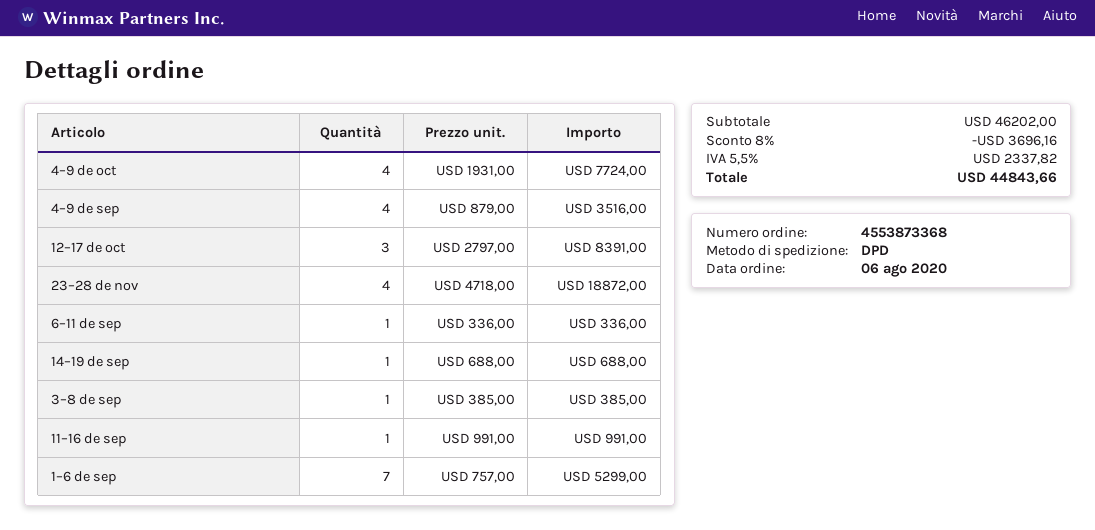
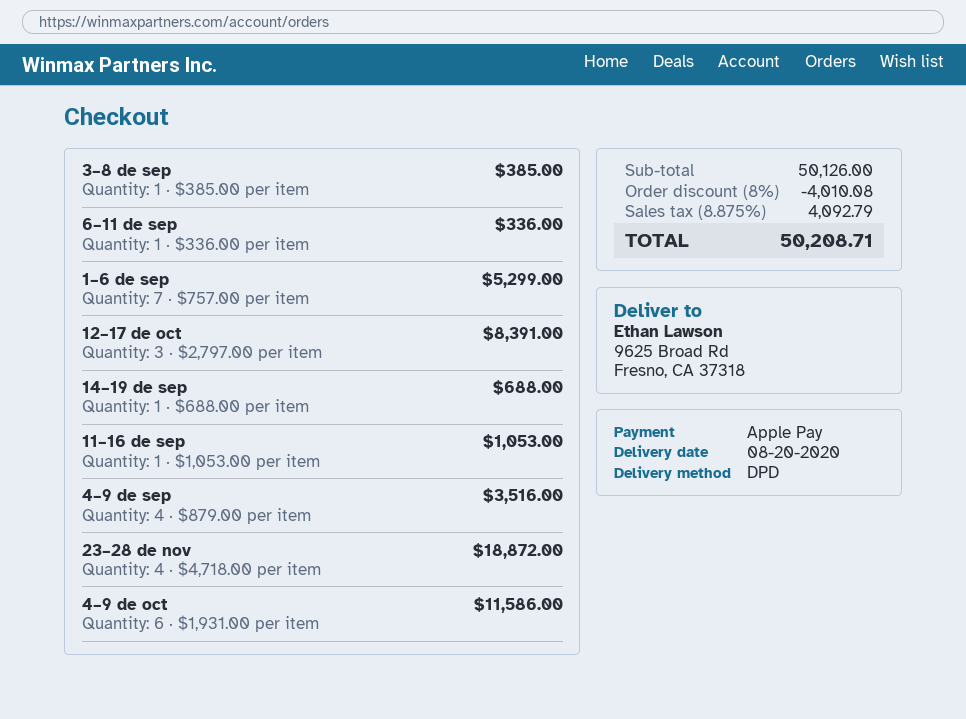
4–9 de oct: 4 x 1931.00 = 7724.00 -> 6 x 1931.00 = 11586.00
11–16 de sep: 1 x 991.00 = 991.00 -> 1 x 1053.00 = 1053.00
subtotal: 46202.00 -> 50126.00
discount: 8% = 3696.16 -> 8% = 4010.08
tax: 5.5% = 2337.82 -> 8.875% = 4092.79
total: 44843.66 -> 50208.71

